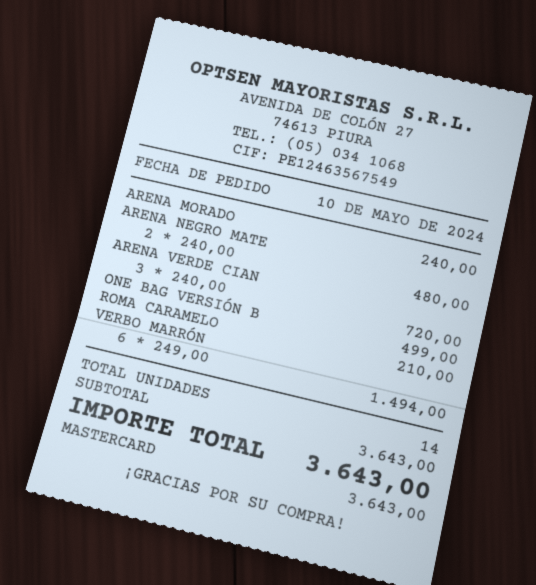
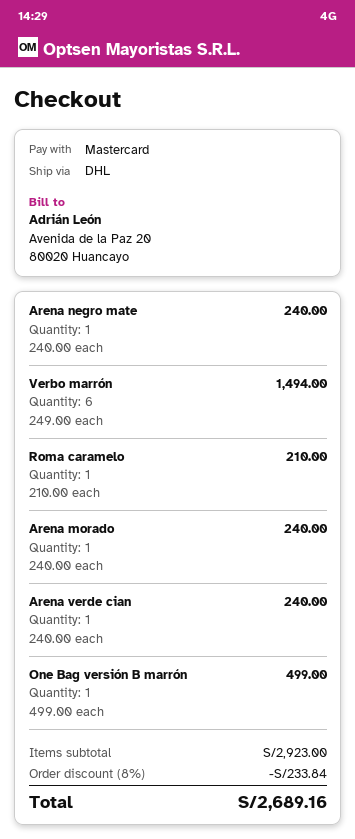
ARENA NEGRO MATE: 2 x 240.00 = 480.00 -> 1 x 240.00 = 240.00
ARENA VERDE CIAN: 3 x 240.00 = 720.00 -> 1 x 240.00 = 240.00
subtotal: 3643.00 -> 2923.00
discount: none -> 8% = 233.84
total: 3643.00 -> 2689.16

